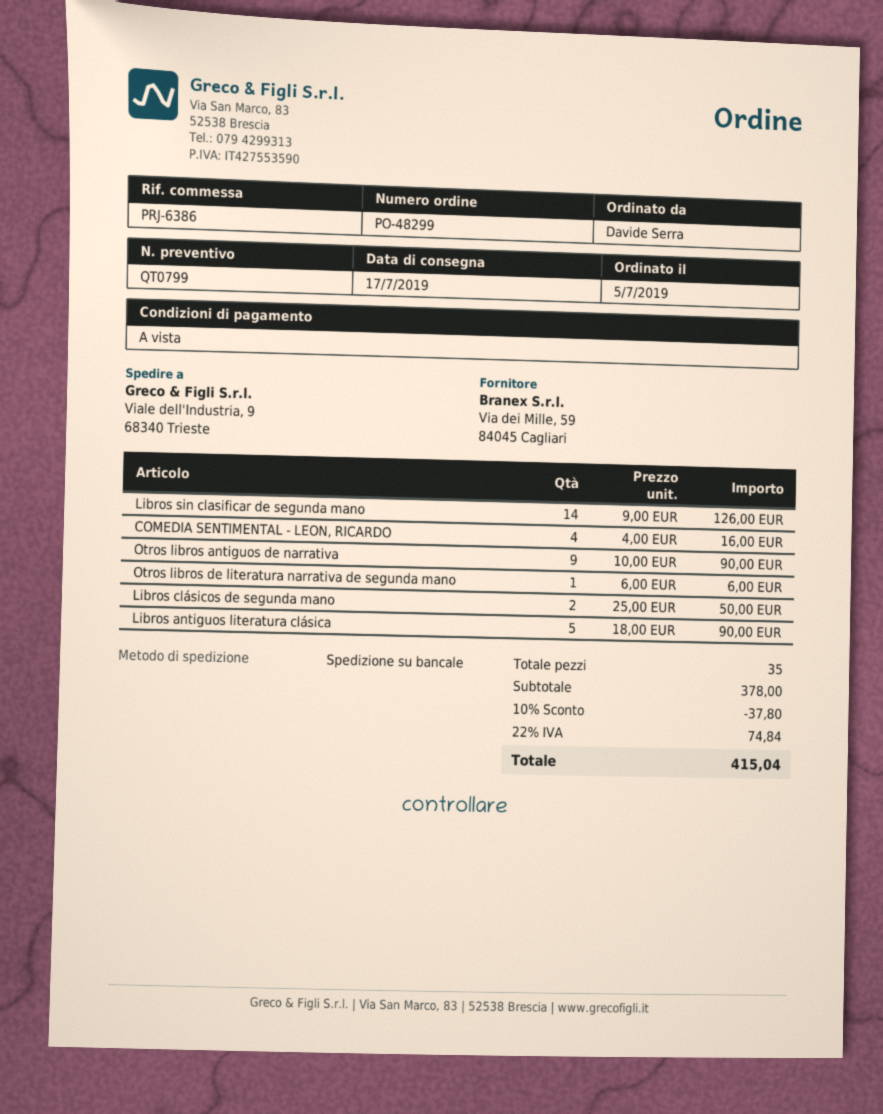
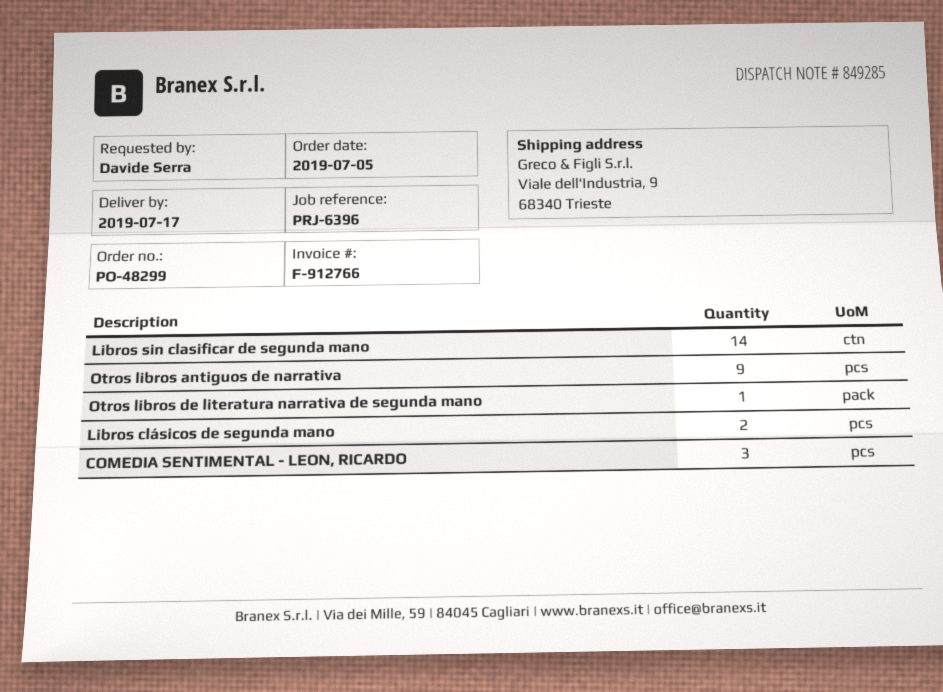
reference: PRJ-6386 -> PRJ-6396
COMEDIA SENTIMENTAL - LEON, RICARDO: 4 -> 3
Libros antiguos literatura clásica: 5 -> none

